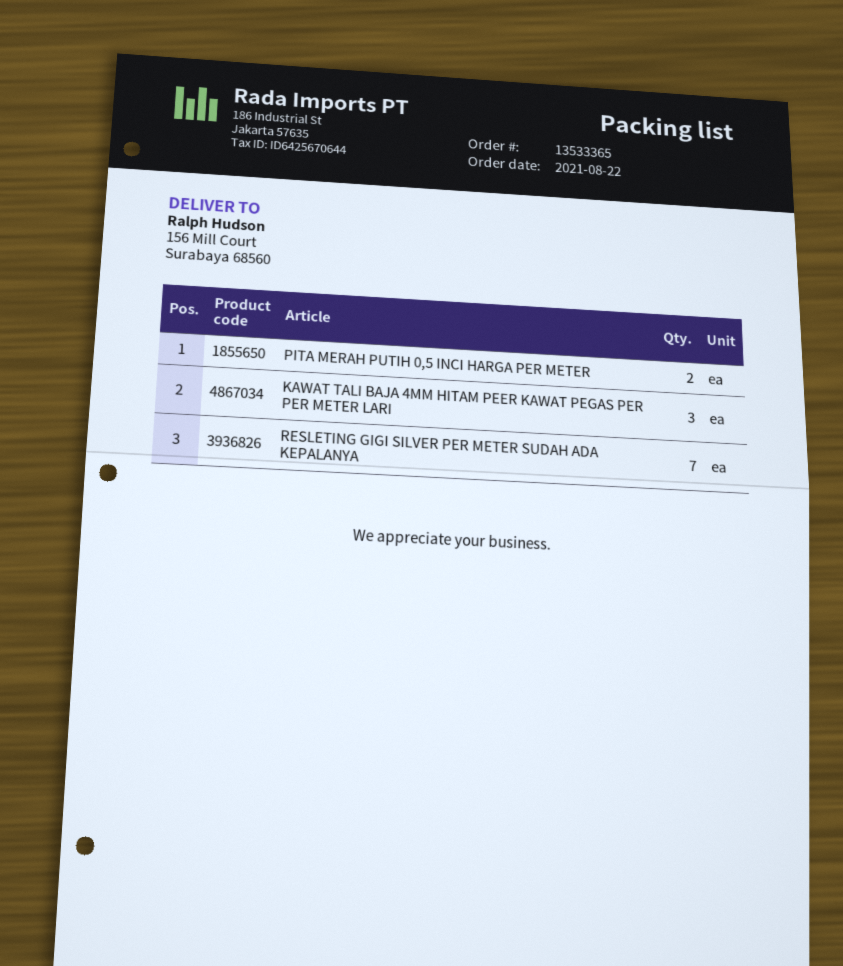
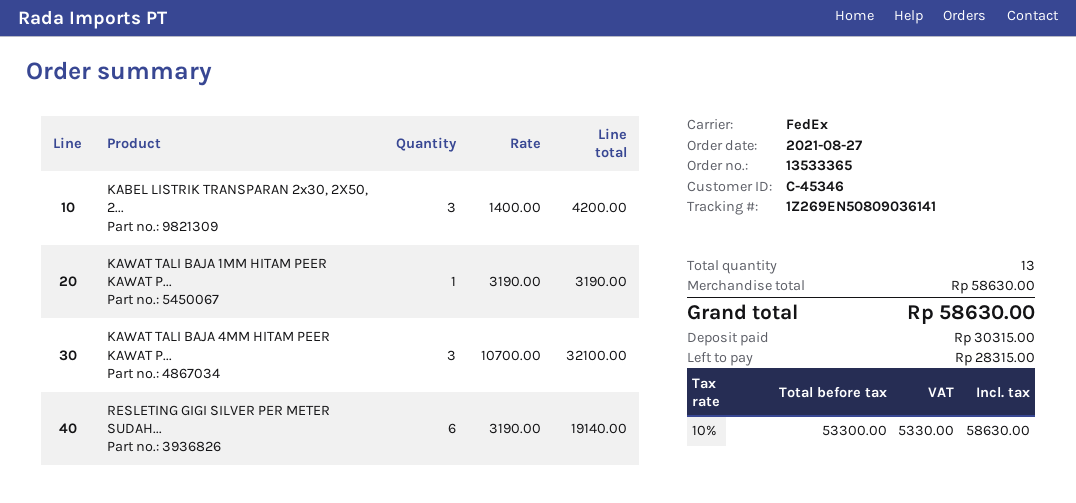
order date: 2021-08-22 -> 2021-08-27
PITA MERAH PUTIH 0,5 INCI HARGA PER METER: 2 -> none
RESLETING GIGI SILVER PER METER SUDAH ADA KEPALANYA: 7 -> 6
KABEL LISTRIK TRANSPARAN 2x30, 2X50, 2...: none -> 3
KAWAT TALI BAJA 1MM HITAM PEER KAWAT P...: none -> 1

